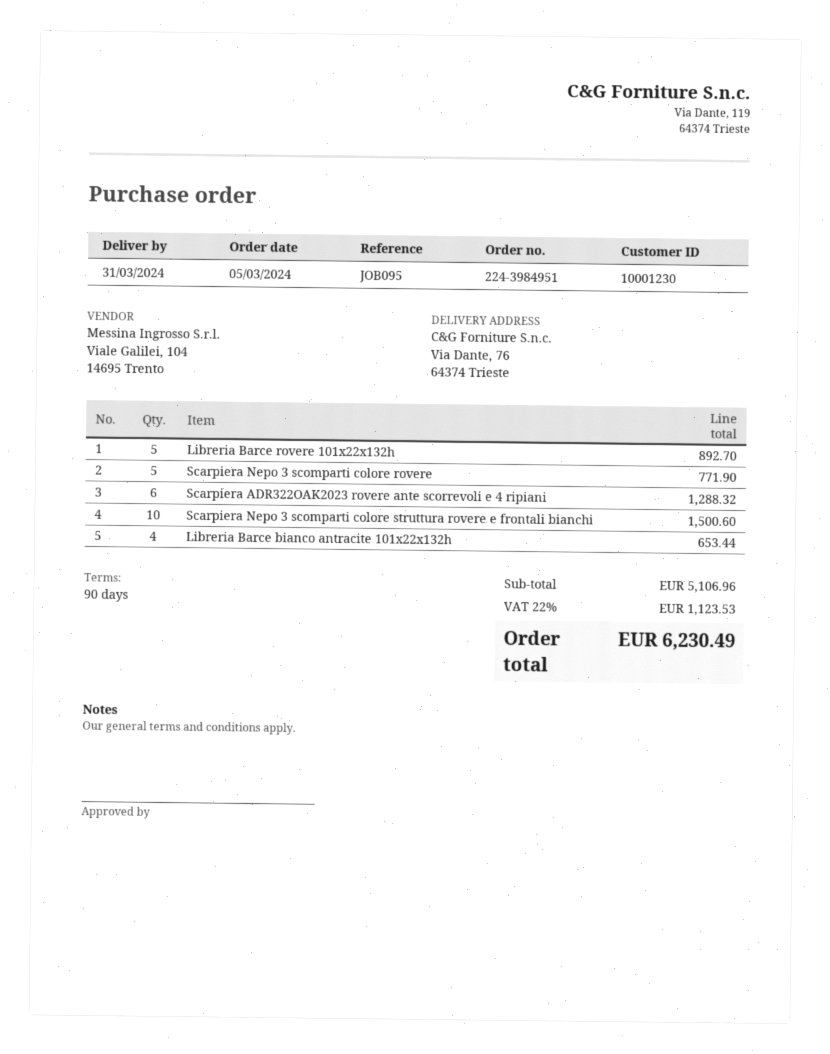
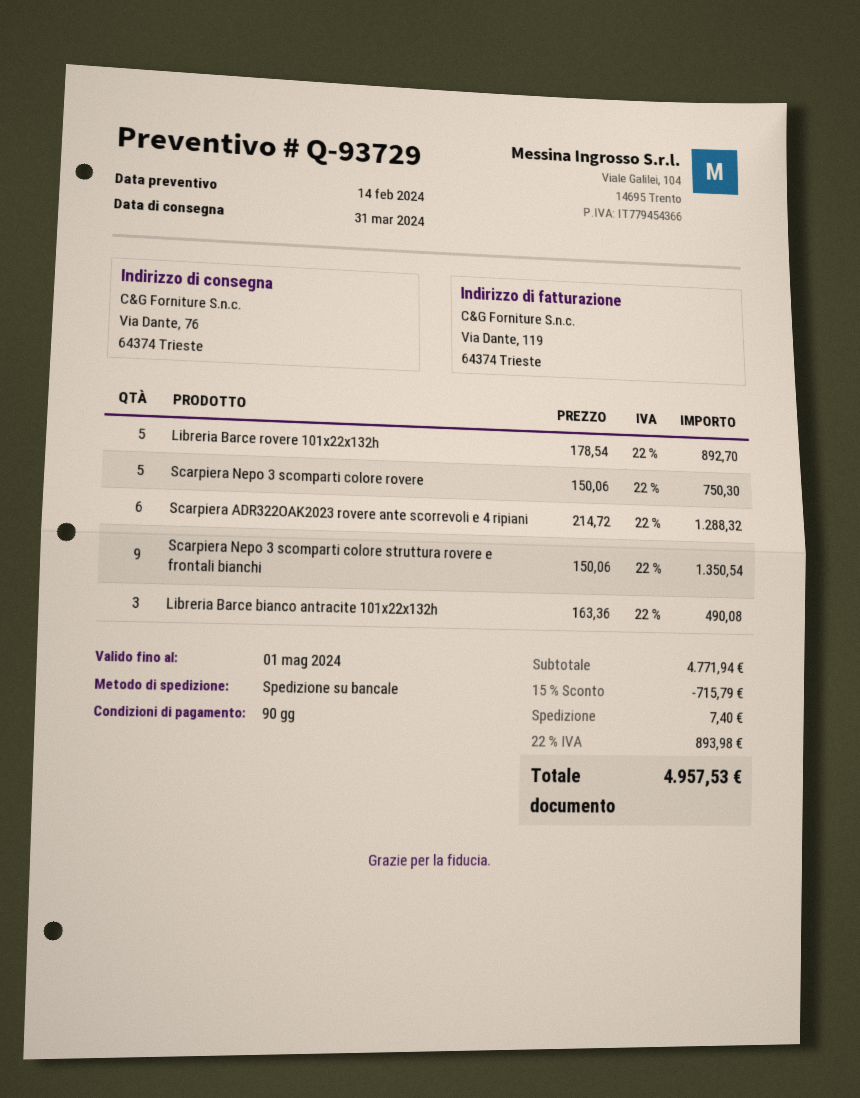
Scarpiera Nepo 3 scomparti colore rovere: 5 for 771.90 -> 5 for 750.30
Scarpiera Nepo 3 scomparti colore struttura rovere e frontali bianchi: 10 for 1500.60 -> 9 for 1350.54
Libreria Barce bianco antracite 101x22x132h: 4 for 653.44 -> 3 for 490.08
subtotal: 5106.96 -> 4771.94
discount: none -> 15% = 715.79
shipping: none -> 7.40
tax: 22% = 1123.53 -> 22% = 893.98
total: 6230.49 -> 4957.53

